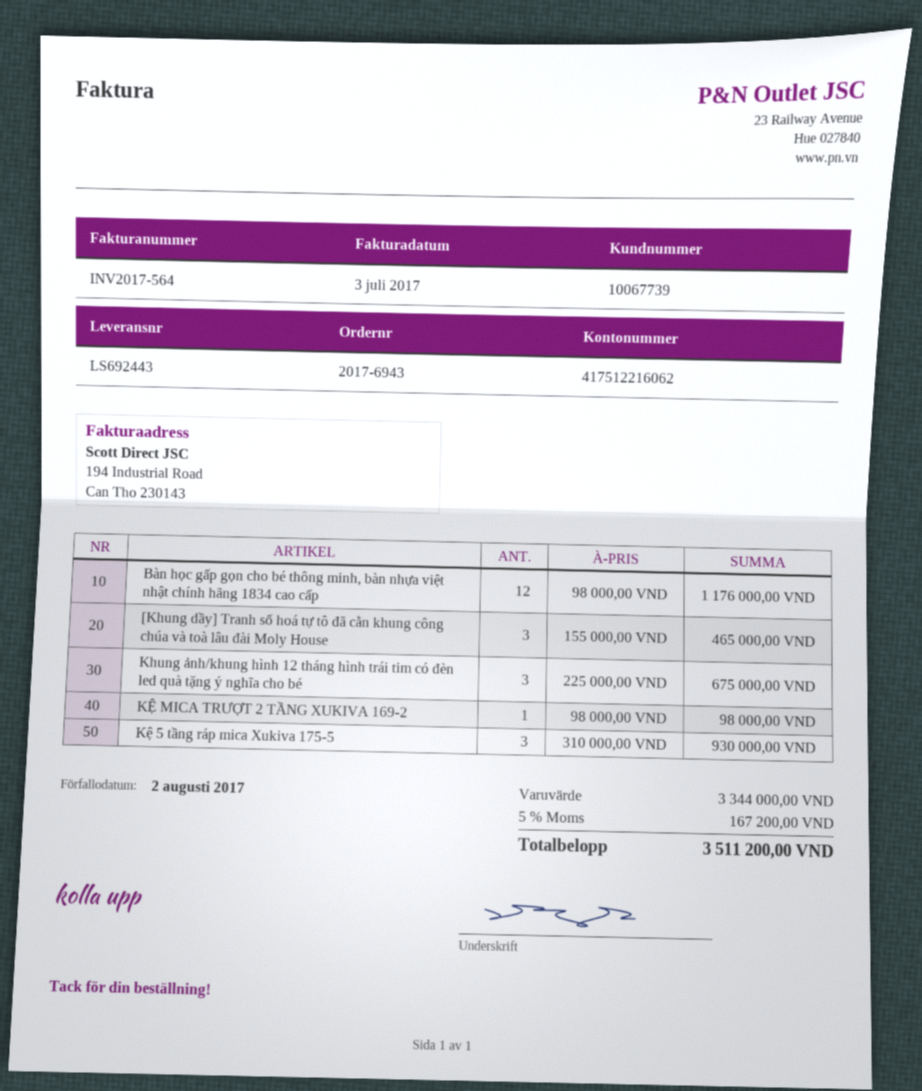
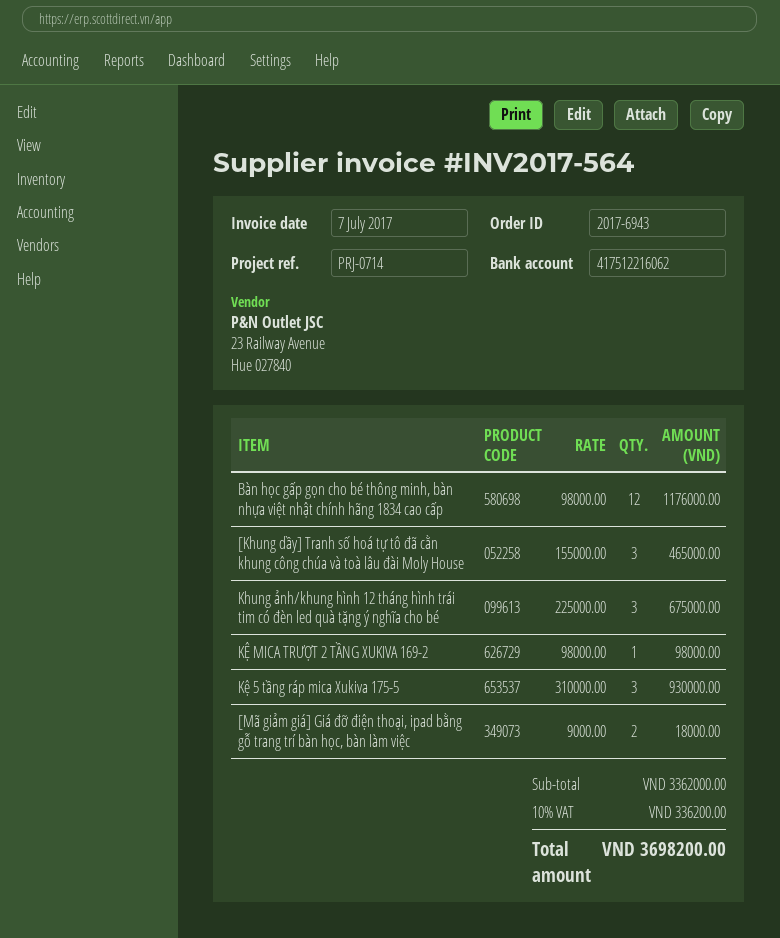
invoice date: 2017-07-03 -> 2017-07-07
[Mã giảm giá] Giá đỡ điện thoại, ipad bằng gỗ trang trí bàn học, bàn làm việc: none -> 2 x 9000.00 = 18000.00
subtotal: 3344000.00 -> 3362000.00
tax: 5% = 167200.00 -> 10% = 336200.00
total: 3511200.00 -> 3698200.00

